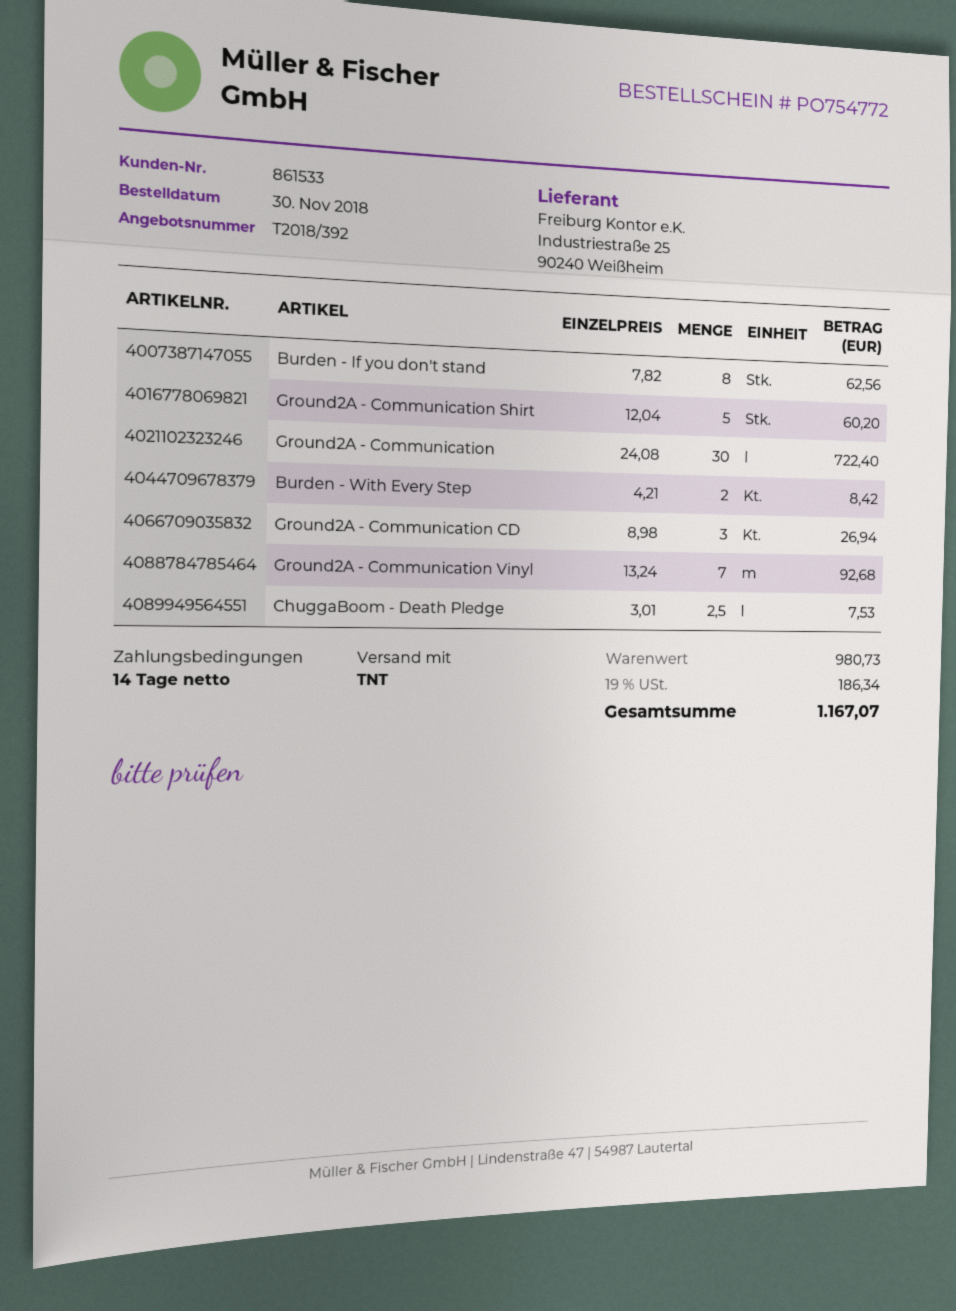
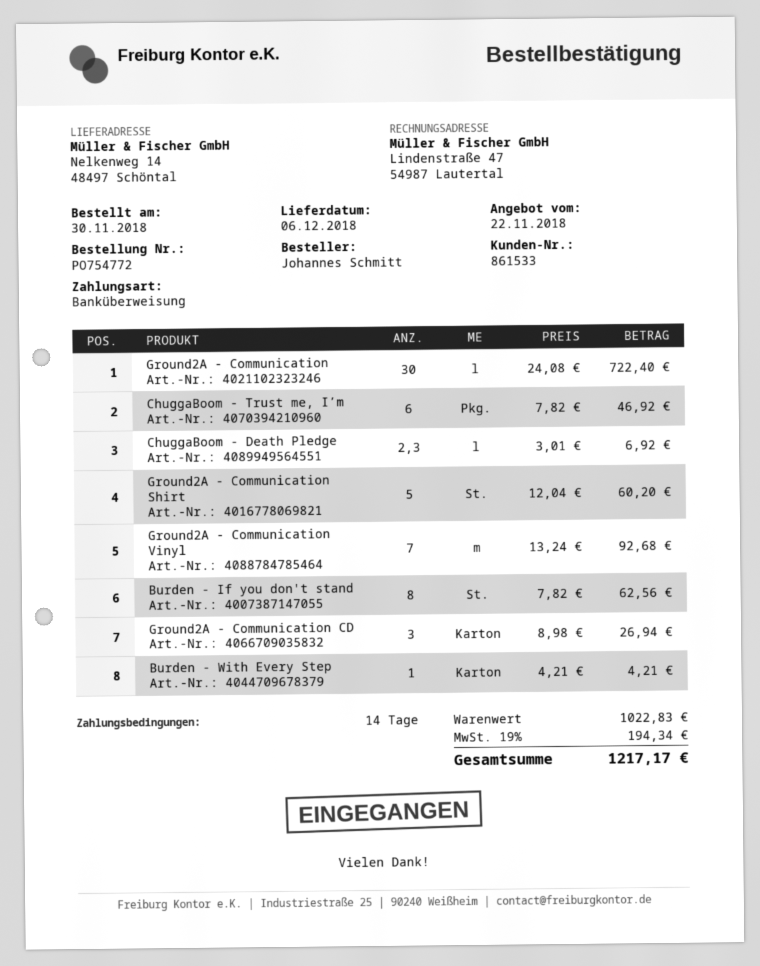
Burden - With Every Step: 2 x 4.21 = 8.42 -> 1 x 4.21 = 4.21
ChuggaBoom - Death Pledge: 2.5 x 3.01 = 7.53 -> 2.3 x 3.01 = 6.92
ChuggaBoom - Trust me, I’m: none -> 6 x 7.82 = 46.92
subtotal: 980.73 -> 1022.83
tax: 19% = 186.34 -> 19% = 194.34
total: 1167.07 -> 1217.17

